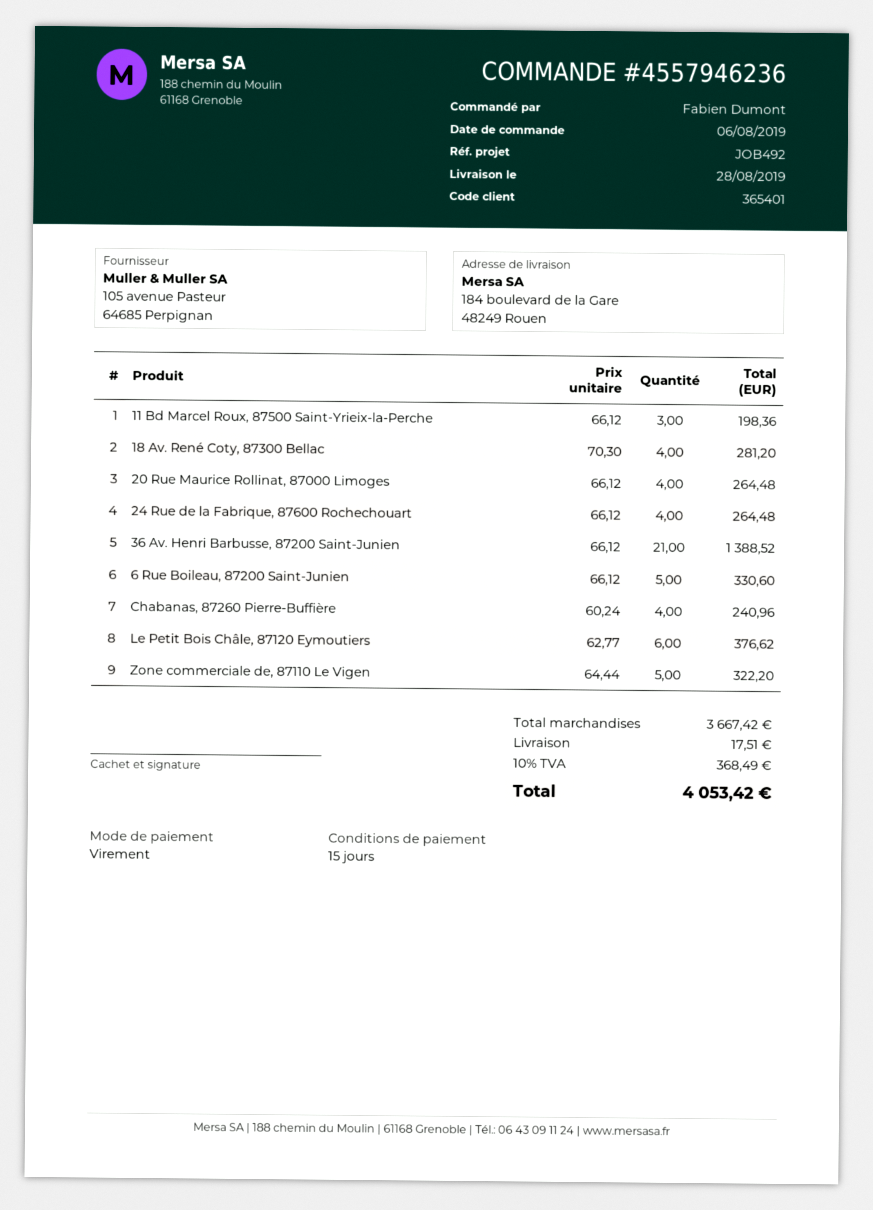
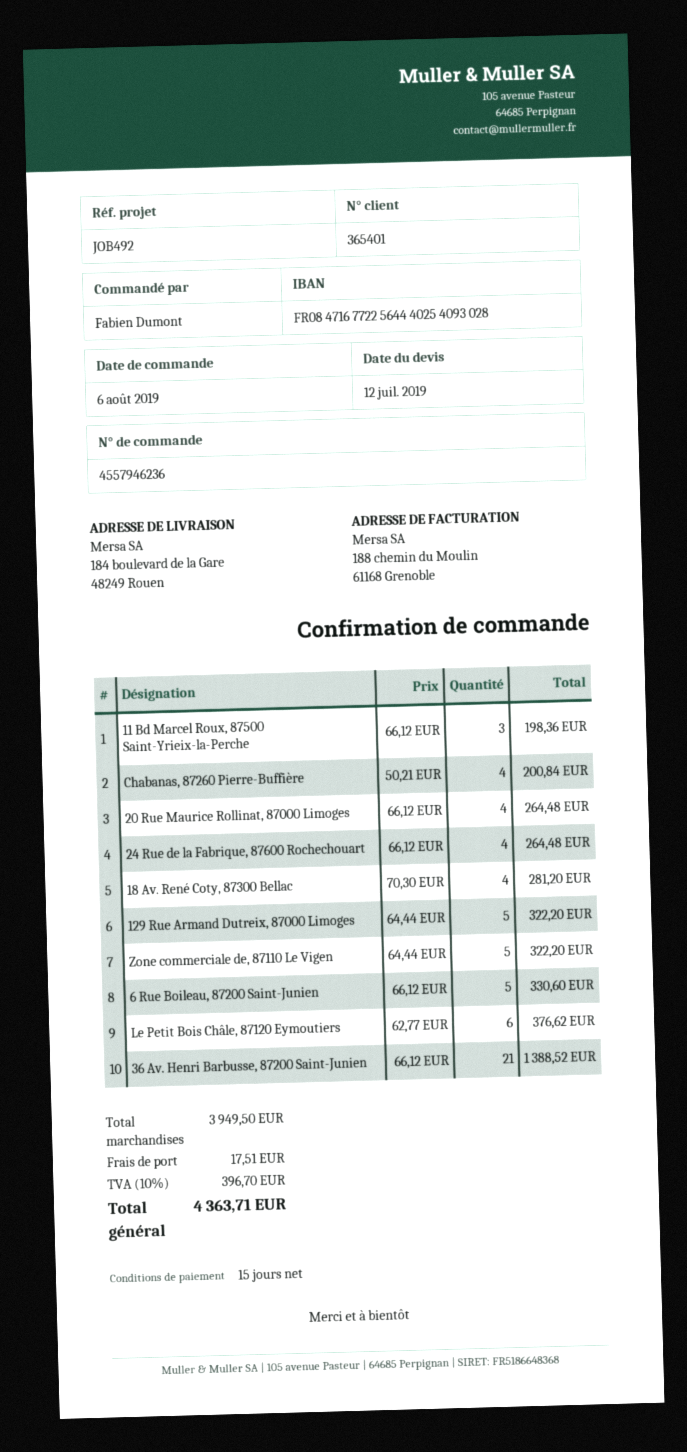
Chabanas, 87260 Pierre-Buffière: 4 x 60.24 = 240.96 -> 4 x 50.21 = 200.84
129 Rue Armand Dutreix, 87000 Limoges: none -> 5 x 64.44 = 322.20
subtotal: 3667.42 -> 3949.50
tax: 10% = 368.49 -> 10% = 396.70
total: 4053.42 -> 4363.71

